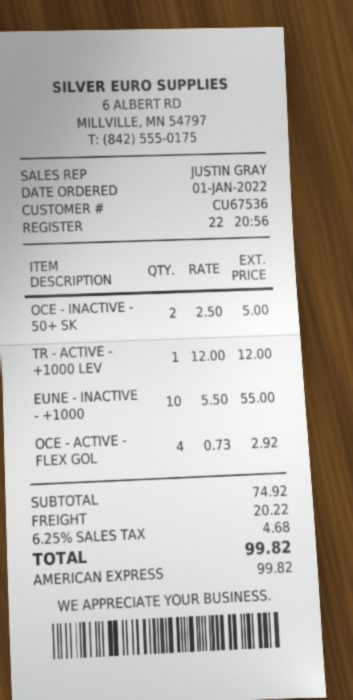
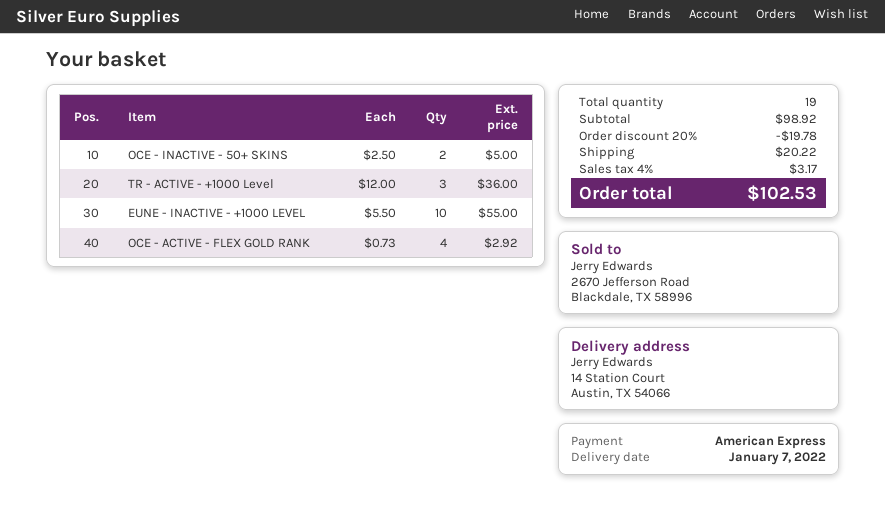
TR - ACTIVE - +1000 LEV: 1 x 12.00 = 12.00 -> 3 x 12.00 = 36.00
subtotal: 74.92 -> 98.92
discount: none -> 20% = 19.78
tax: 6.25% = 4.68 -> 4% = 3.17
total: 99.82 -> 102.53

